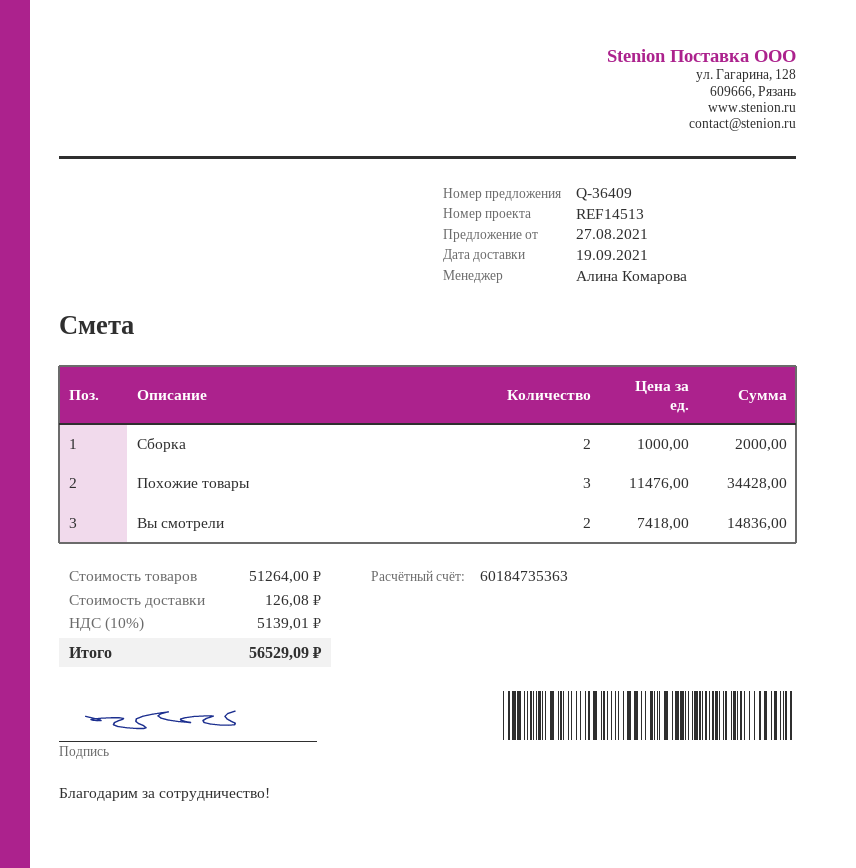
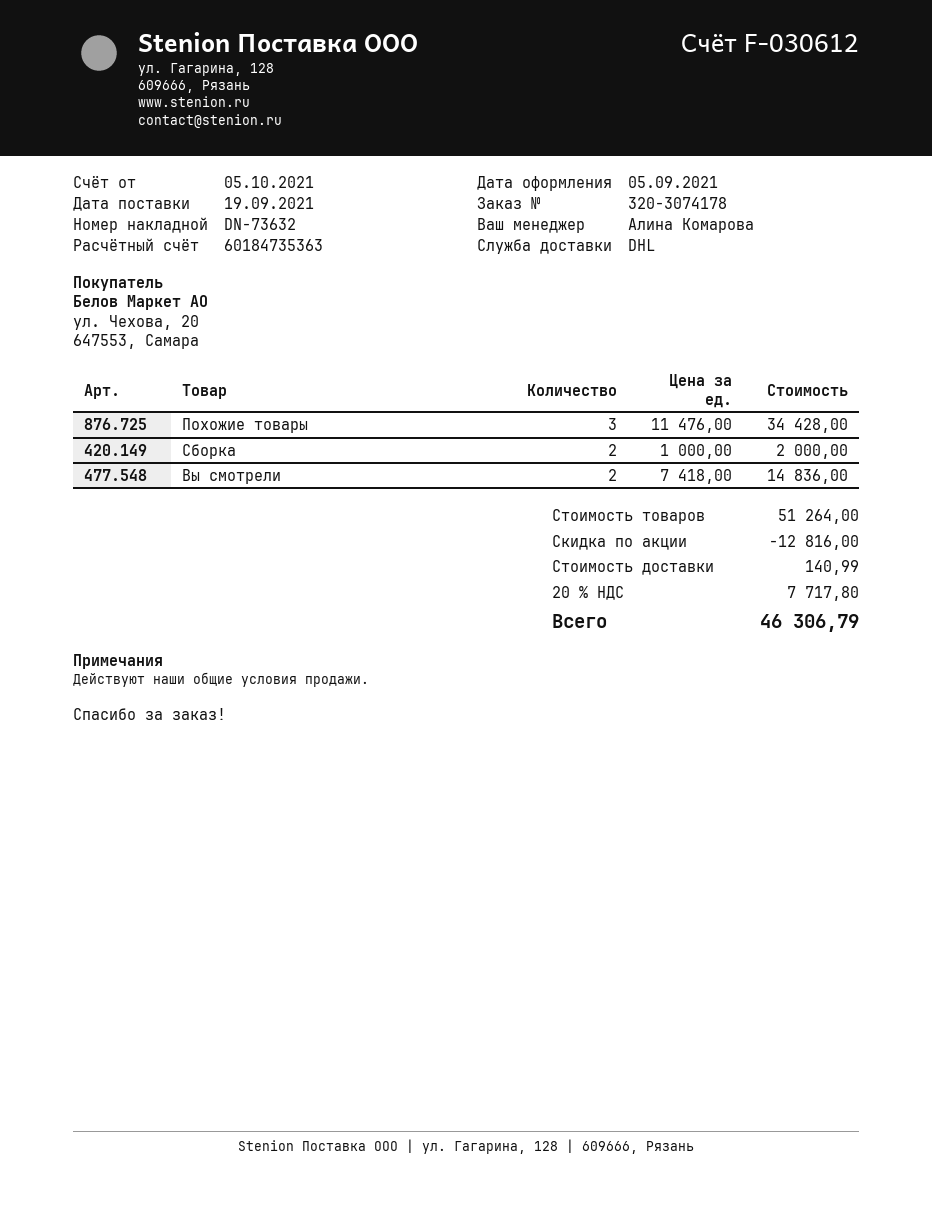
discount: none -> 12816.00
shipping: 126.08 -> 140.99
tax: 10% = 5139.01 -> 20% = 7717.80
total: 56529.09 -> 46306.79

